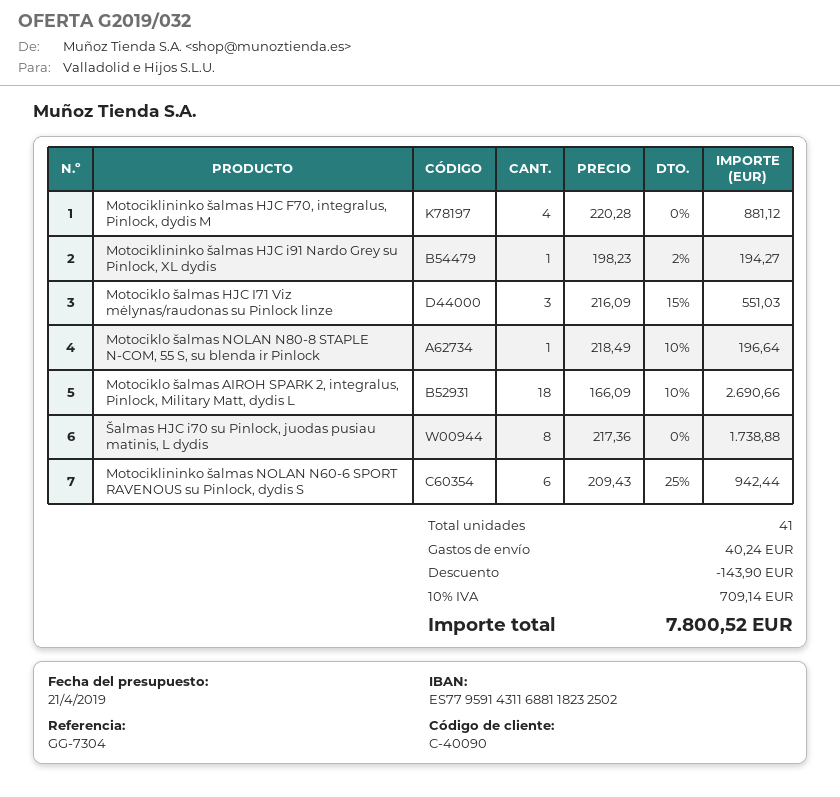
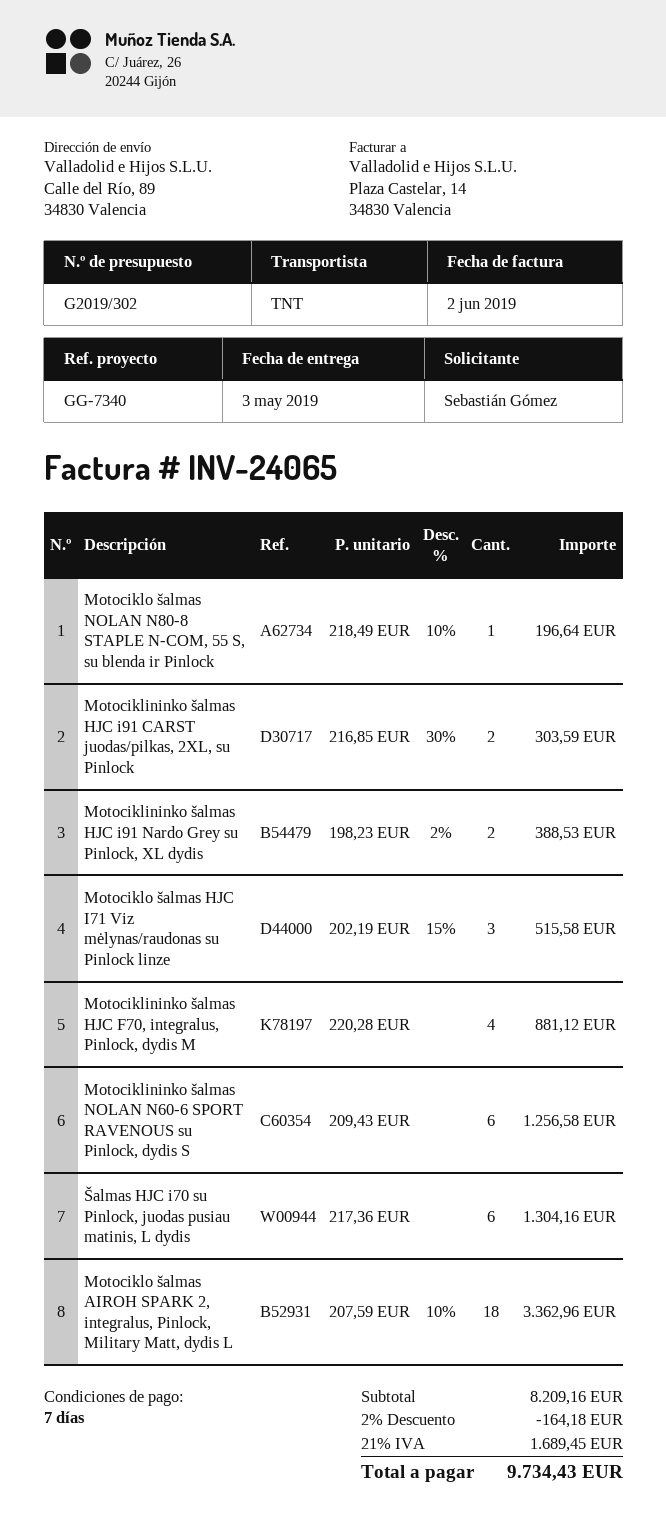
quote number: G2019/032 -> G2019/302
reference: GG-7304 -> GG-7340
Motociklininko šalmas HJC i91 Nardo Grey su Pinlock, XL dydis: 1 x 198.23 - 2% = 194.27 -> 2 x 198.23 - 2% = 388.53
Motociklo šalmas HJC I71 Viz mėlynas/raudonas su Pinlock linze: 3 x 216.09 - 15% = 551.03 -> 3 x 202.19 - 15% = 515.58
Motociklo šalmas AIROH SPARK 2, integralus, Pinlock, Military Matt, dydis L: 18 x 166.09 - 10% = 2690.66 -> 18 x 207.59 - 10% = 3362.96
Šalmas HJC i70 su Pinlock, juodas pusiau matinis, L dydis: 8 x 217.36 = 1738.88 -> 6 x 217.36 = 1304.16
Motociklininko šalmas NOLAN N60-6 SPORT RAVENOUS su Pinlock, dydis S: 6 x 209.43 - 25% = 942.44 -> 6 x 209.43 = 1256.58
Motociklininko šalmas HJC i91 CARST juodas/pilkas, 2XL, su Pinlock: none -> 2 x 216.85 - 30% = 303.59
discount: 143.90 -> 164.18
shipping: 40.24 -> none
tax: 10% = 709.14 -> 21% = 1689.45
total: 7800.52 -> 9734.43

